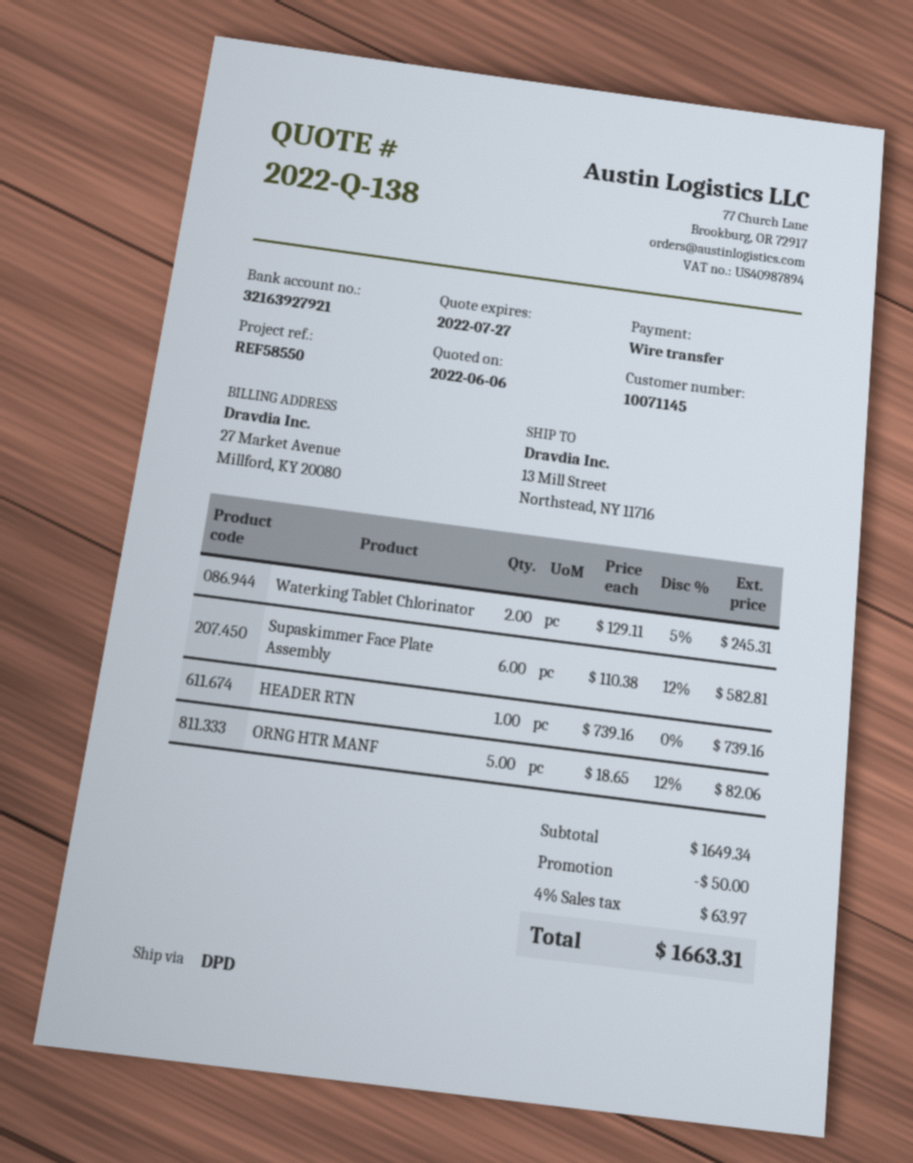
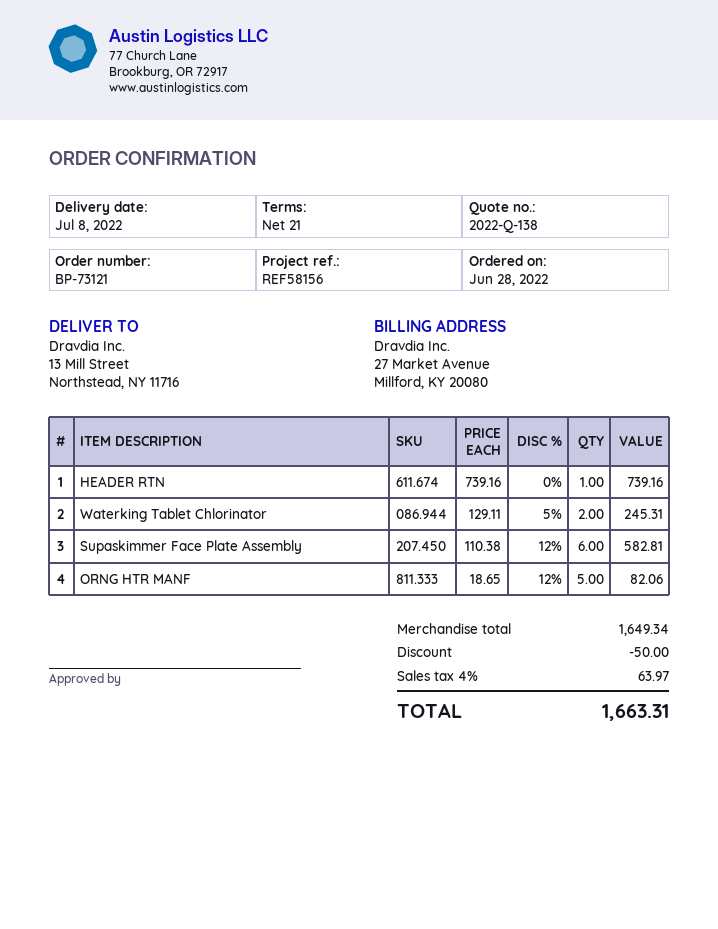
reference: REF58550 -> REF58156

